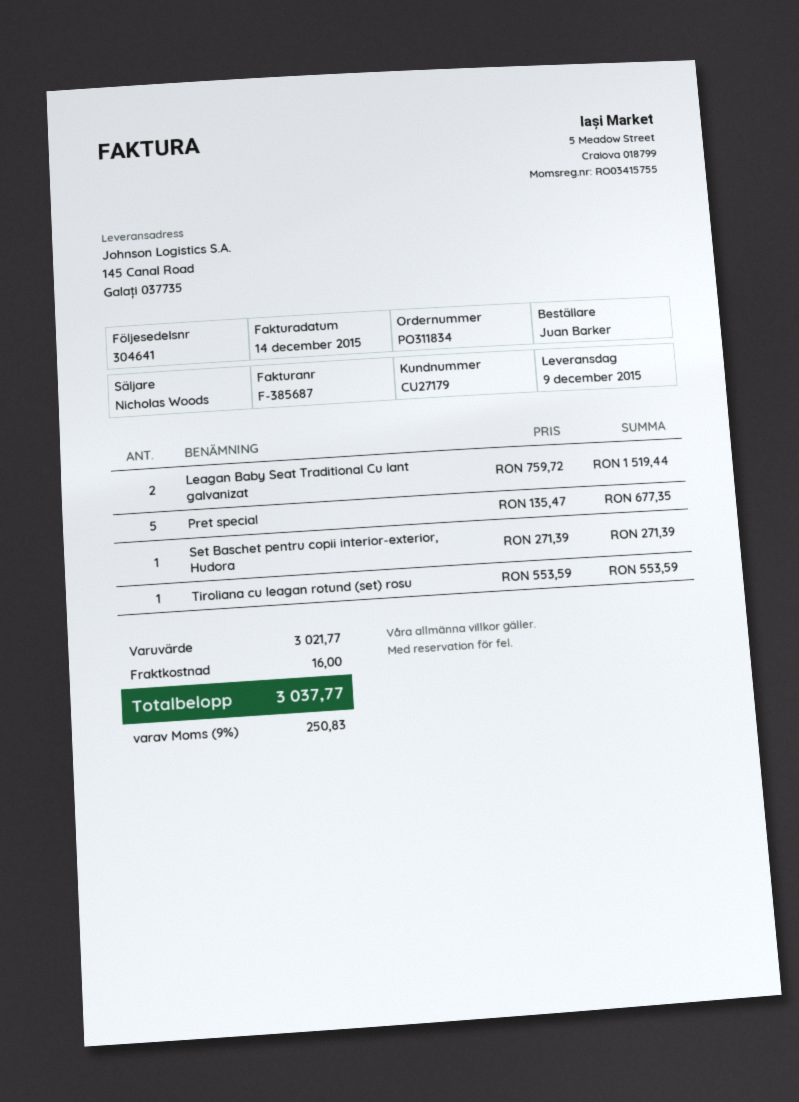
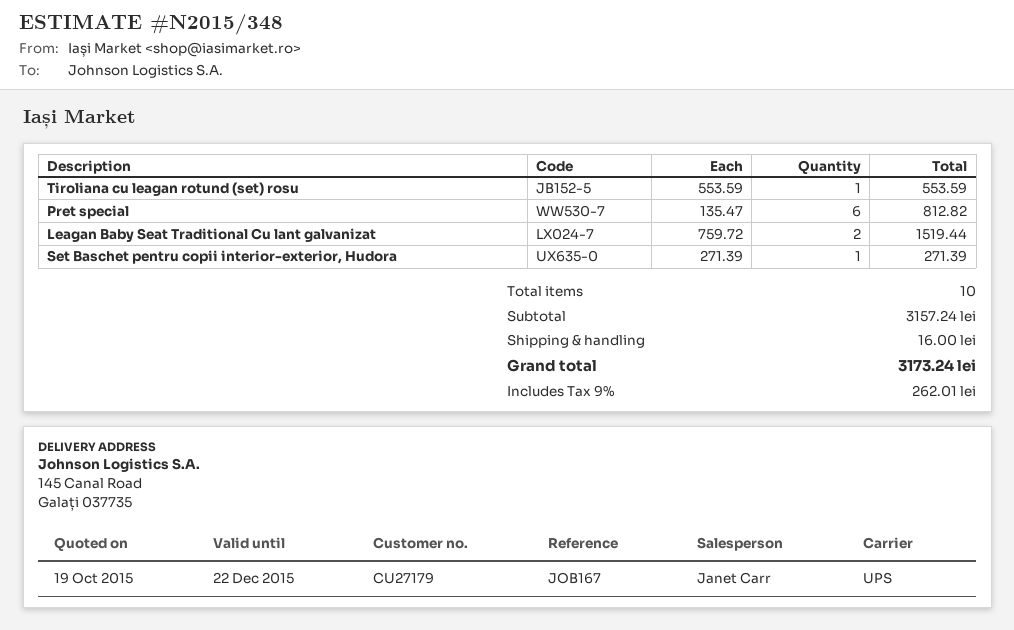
sales rep: Nicholas Woods -> Janet Carr
Pret special: 5 x 135.47 = 677.35 -> 6 x 135.47 = 812.82
subtotal: 3021.77 -> 3157.24
tax: 9% = 250.83 -> 9% = 262.01
total: 3037.77 -> 3173.24

